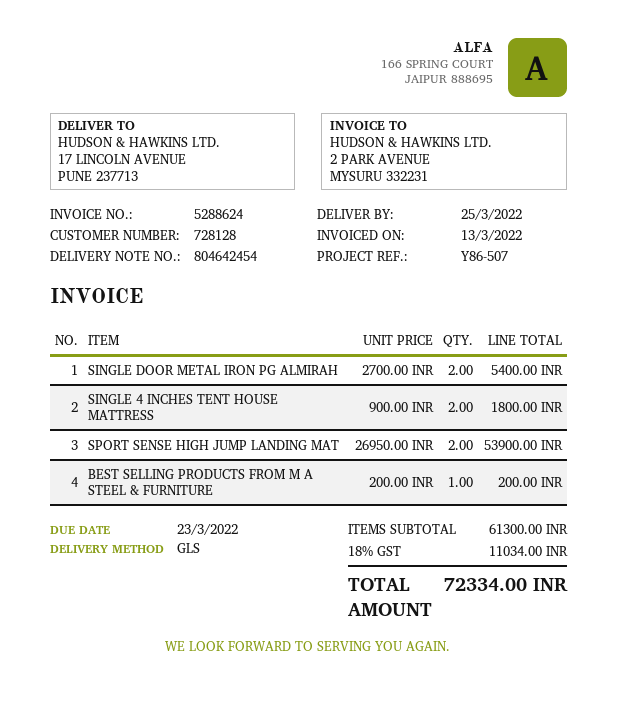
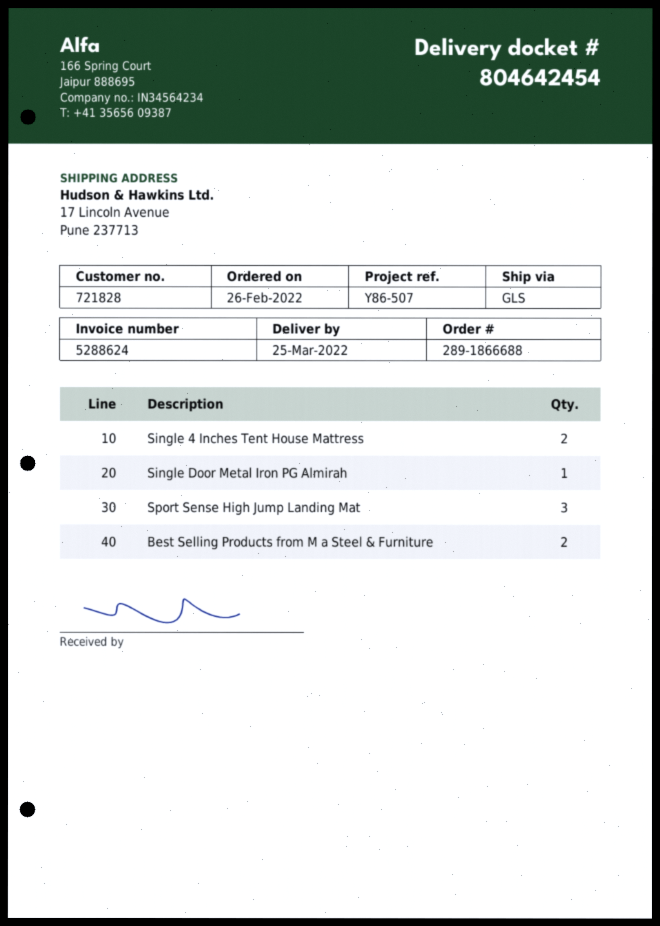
customer number: 728128 -> 721828
SINGLE DOOR METAL IRON PG ALMIRAH: 2 -> 1
SPORT SENSE HIGH JUMP LANDING MAT: 2 -> 3
BEST SELLING PRODUCTS FROM M A STEEL & FURNITURE: 1 -> 2

